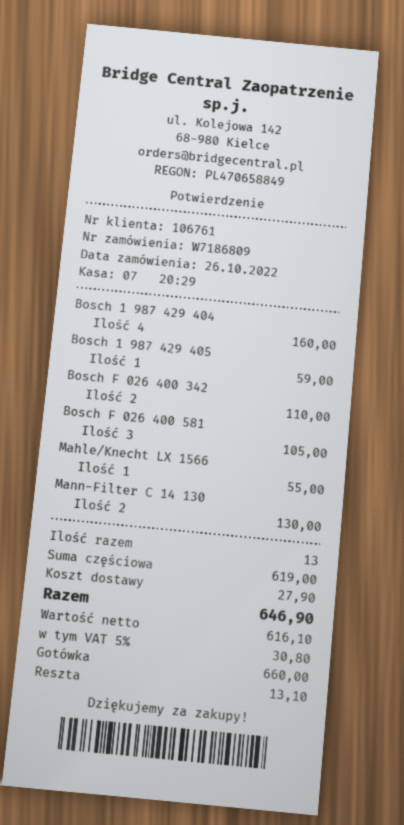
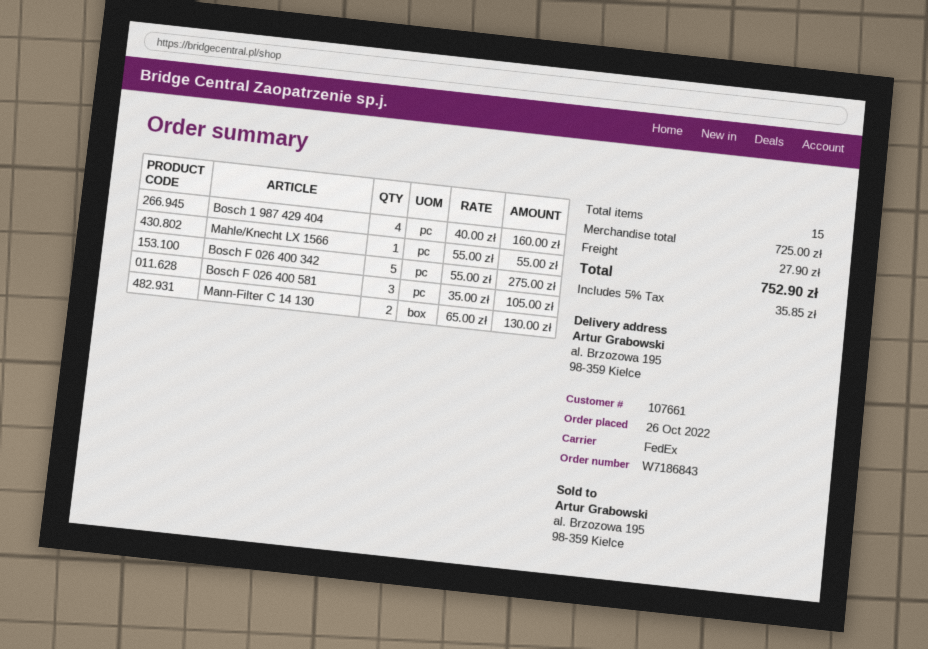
order number: W7186809 -> W7186843
customer number: 106761 -> 107661
Bosch 1 987 429 405: 1 for 59.00 -> none
Bosch F 026 400 342: 2 for 110.00 -> 5 for 275.00
total quantity: 13 -> 15
subtotal: 619.00 -> 725.00
tax: 5% = 30.80 -> 5% = 35.85
total: 646.90 -> 752.90

